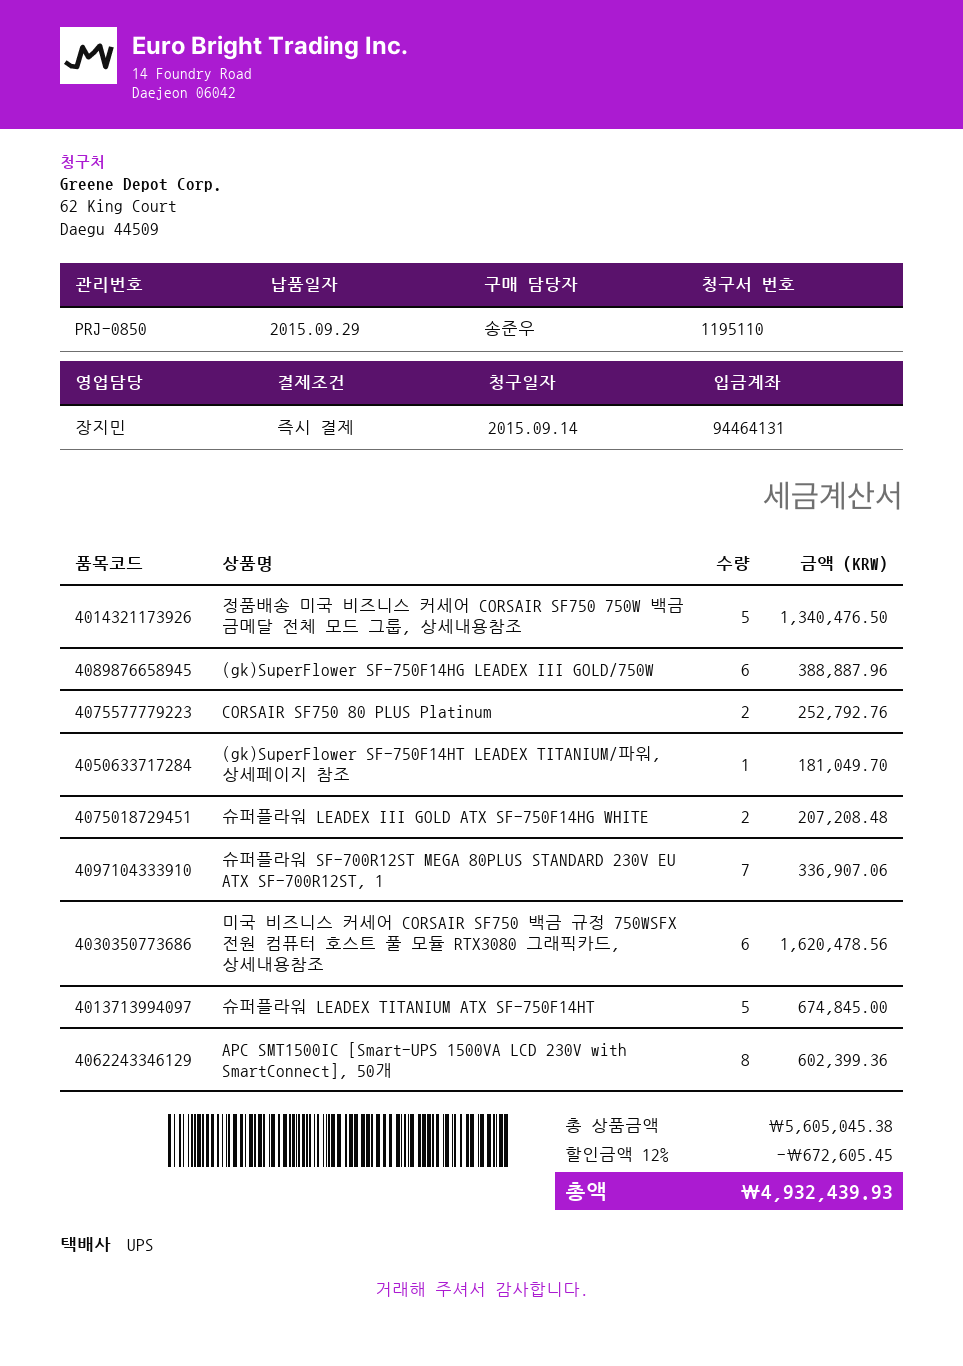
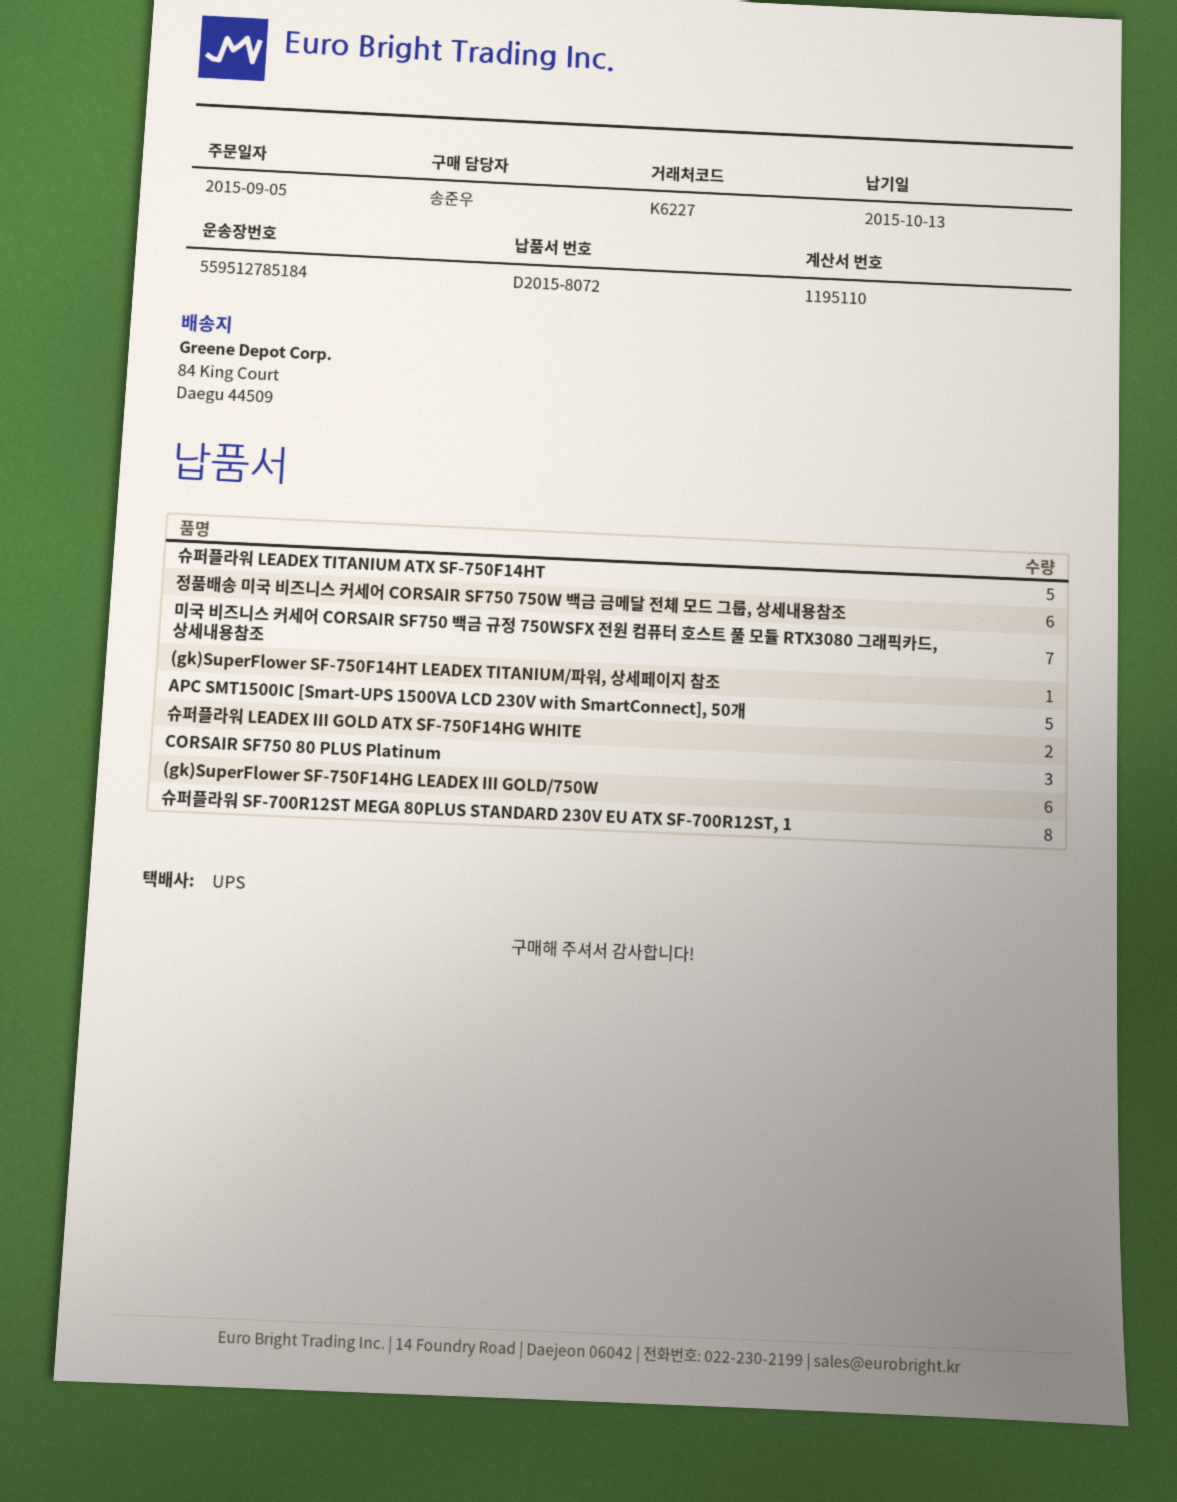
delivery date: 2015-09-29 -> 2015-10-13
정품배송 미국 비즈니스 커세어 CORSAIR SF750 750W 백금 금메달 전체 모드 그룹, 상세내용참조: 5 -> 6
CORSAIR SF750 80 PLUS Platinum: 2 -> 3
슈퍼플라워 SF-700R12ST MEGA 80PLUS STANDARD 230V EU ATX SF-700R12ST, 1: 7 -> 8
미국 비즈니스 커세어 CORSAIR SF750 백금 규정 750WSFX 전원 컴퓨터 호스트 풀 모듈 RTX3080 그래픽카드, 상세내용참조: 6 -> 7
APC SMT1500IC [Smart-UPS 1500VA LCD 230V with SmartConnect], 50개: 8 -> 5

